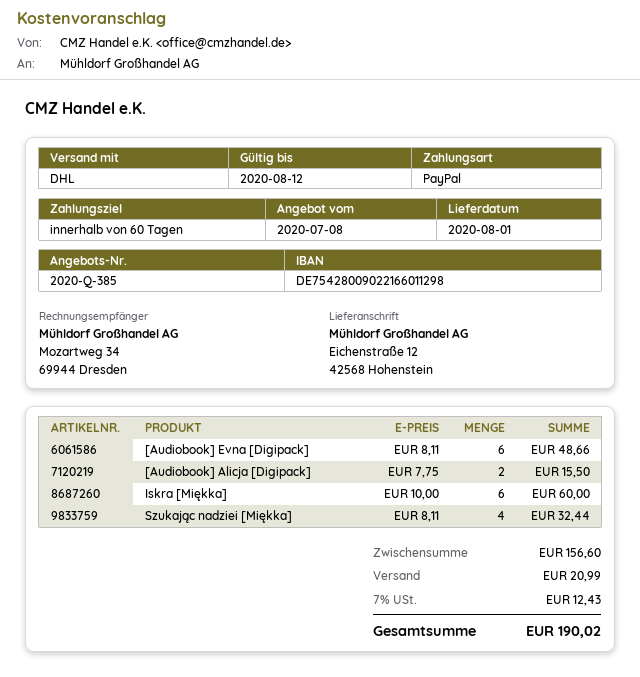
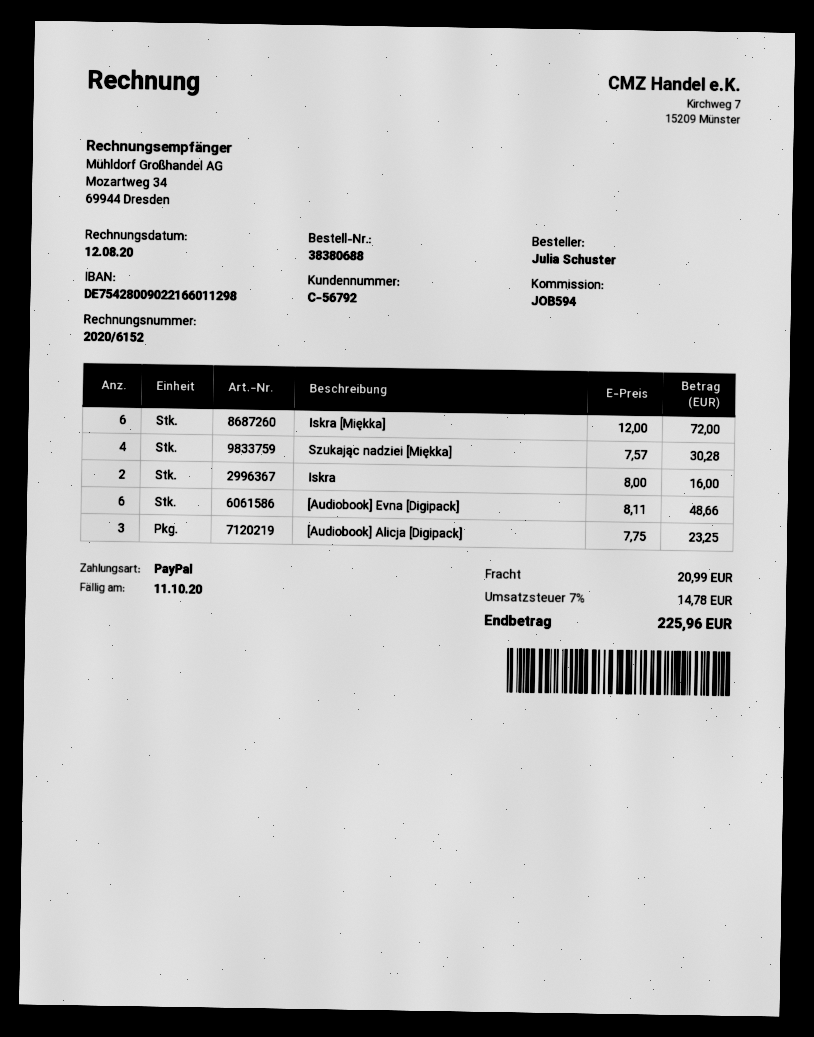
[Audiobook] Alicja [Digipack]: 2 x 7.75 = 15.50 -> 3 x 7.75 = 23.25
Iskra [Miękka]: 6 x 10.00 = 60.00 -> 6 x 12.00 = 72.00
Szukając nadziei [Miękka]: 4 x 8.11 = 32.44 -> 4 x 7.57 = 30.28
Iskra: none -> 2 x 8.00 = 16.00
tax: 7% = 12.43 -> 7% = 14.78
total: 190.02 -> 225.96

